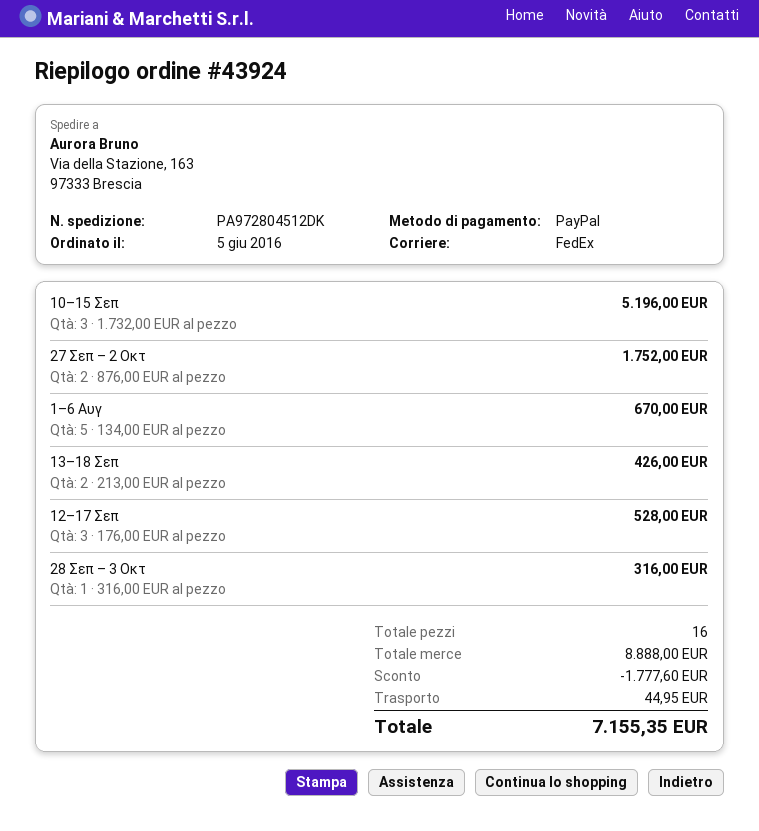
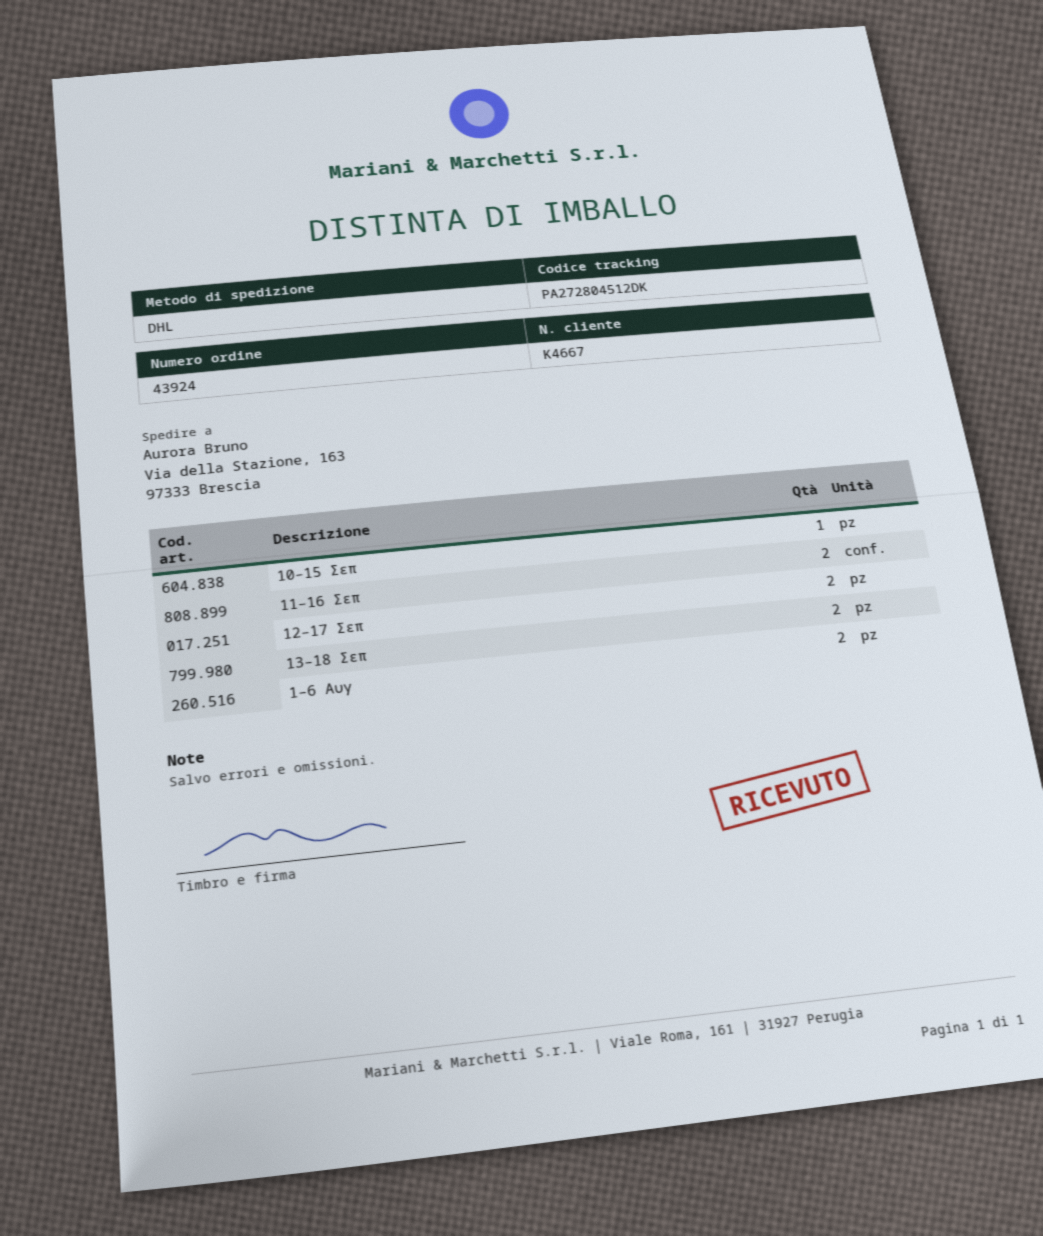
shipping method: FedEx -> DHL
tracking number: PA972804512DK -> PA272804512DK
10–15 Σεπ: 3 -> 1
27 Σεπ – 2 Οκτ: 2 -> none
1–6 Αυγ: 5 -> 2
12–17 Σεπ: 3 -> 2
28 Σεπ – 3 Οκτ: 1 -> none
11–16 Σεπ: none -> 2

